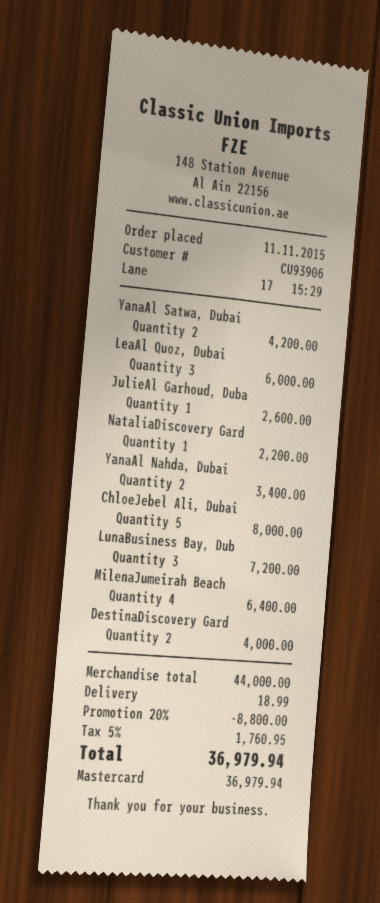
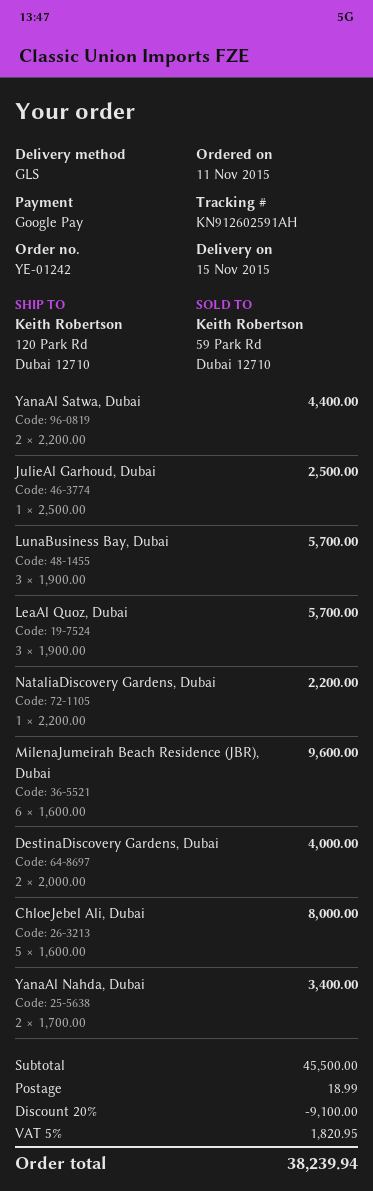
payment method: Mastercard -> Google Pay
YanaAl Satwa, Dubai: 2 for 4200.00 -> 2 for 4400.00
LeaAl Quoz, Dubai: 3 for 6000.00 -> 3 for 5700.00
JulieAl Garhoud, Duba: 1 for 2600.00 -> 1 for 2500.00
LunaBusiness Bay, Dub: 3 for 7200.00 -> 3 for 5700.00
MilenaJumeirah Beach: 4 for 6400.00 -> 6 for 9600.00
subtotal: 44000.00 -> 45500.00
discount: 20% = 8800.00 -> 20% = 9100.00
tax: 5% = 1760.95 -> 5% = 1820.95
total: 36979.94 -> 38239.94

